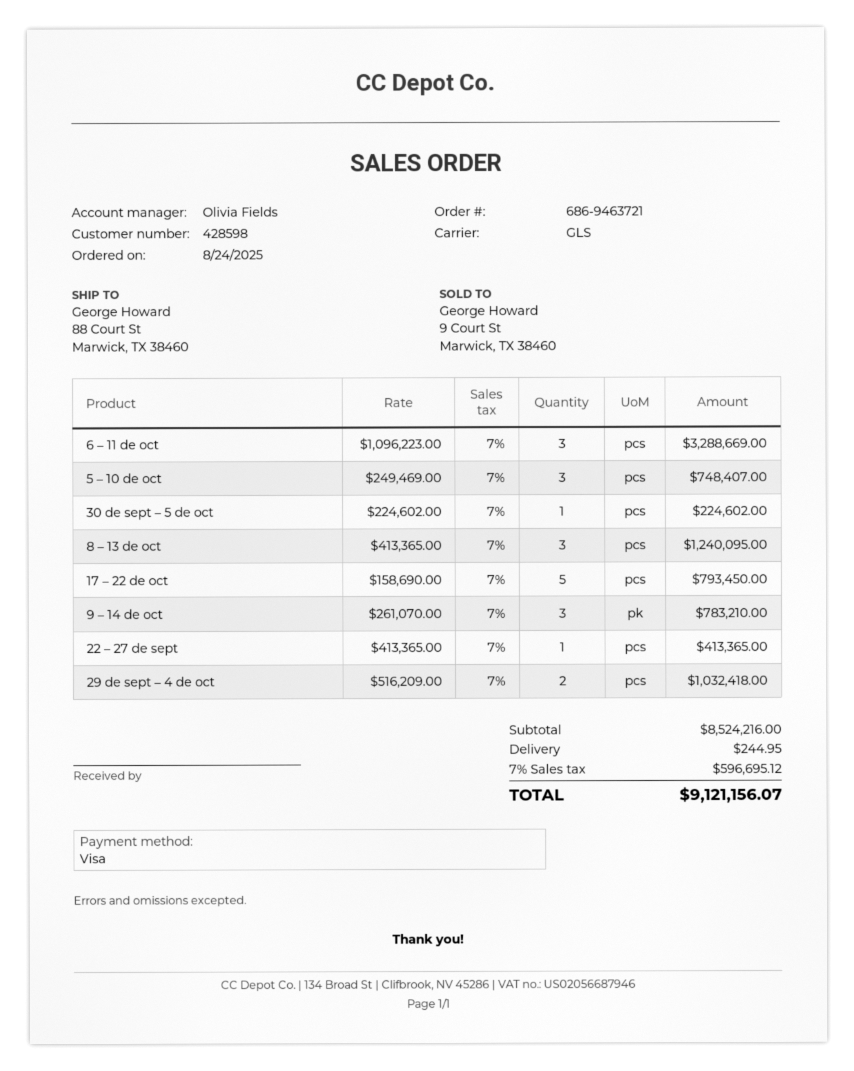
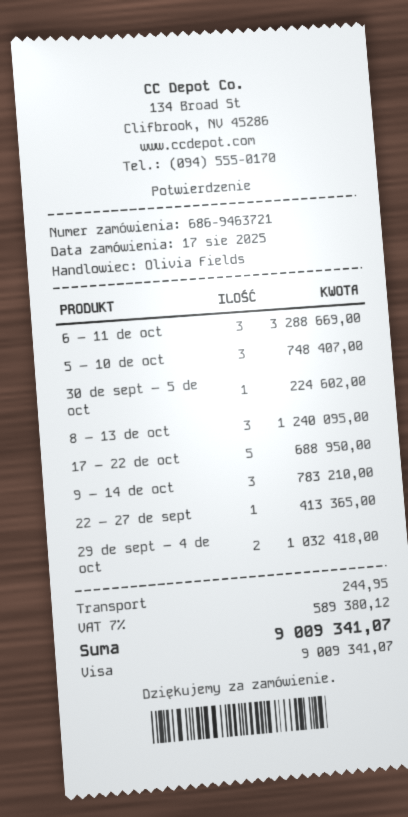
order date: 2025-08-24 -> 2025-08-17
17 – 22 de oct: 5 for 793450.00 -> 5 for 688950.00
tax: 7% = 596695.12 -> 7% = 589380.12
total: 9121156.07 -> 9009341.07

